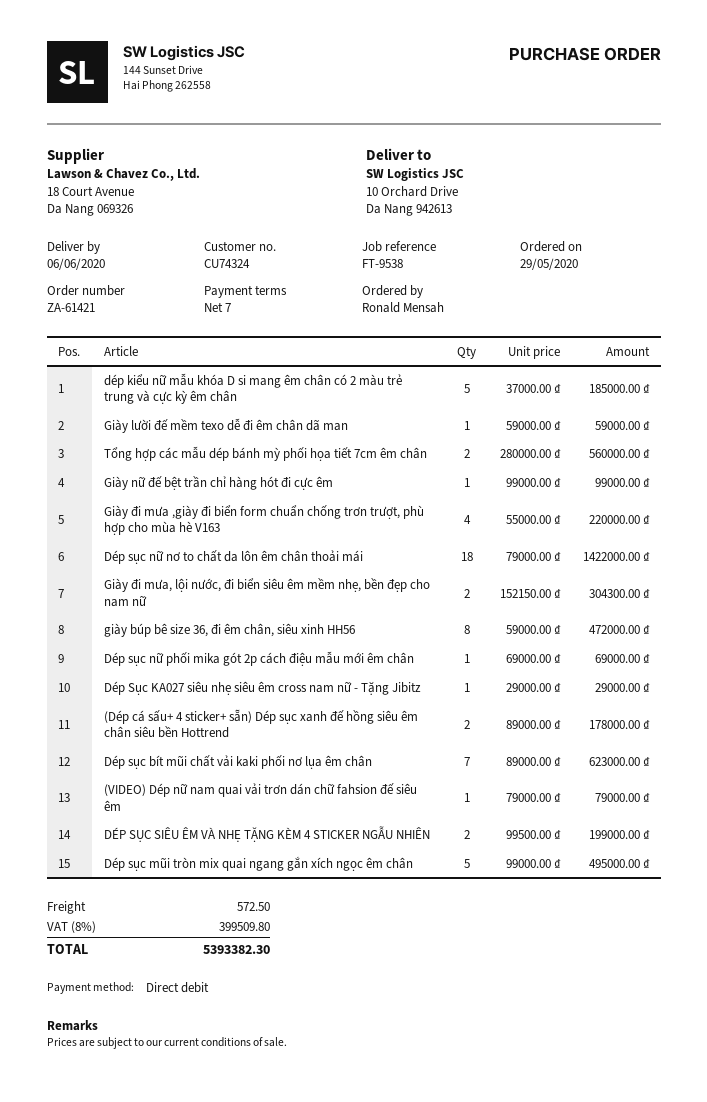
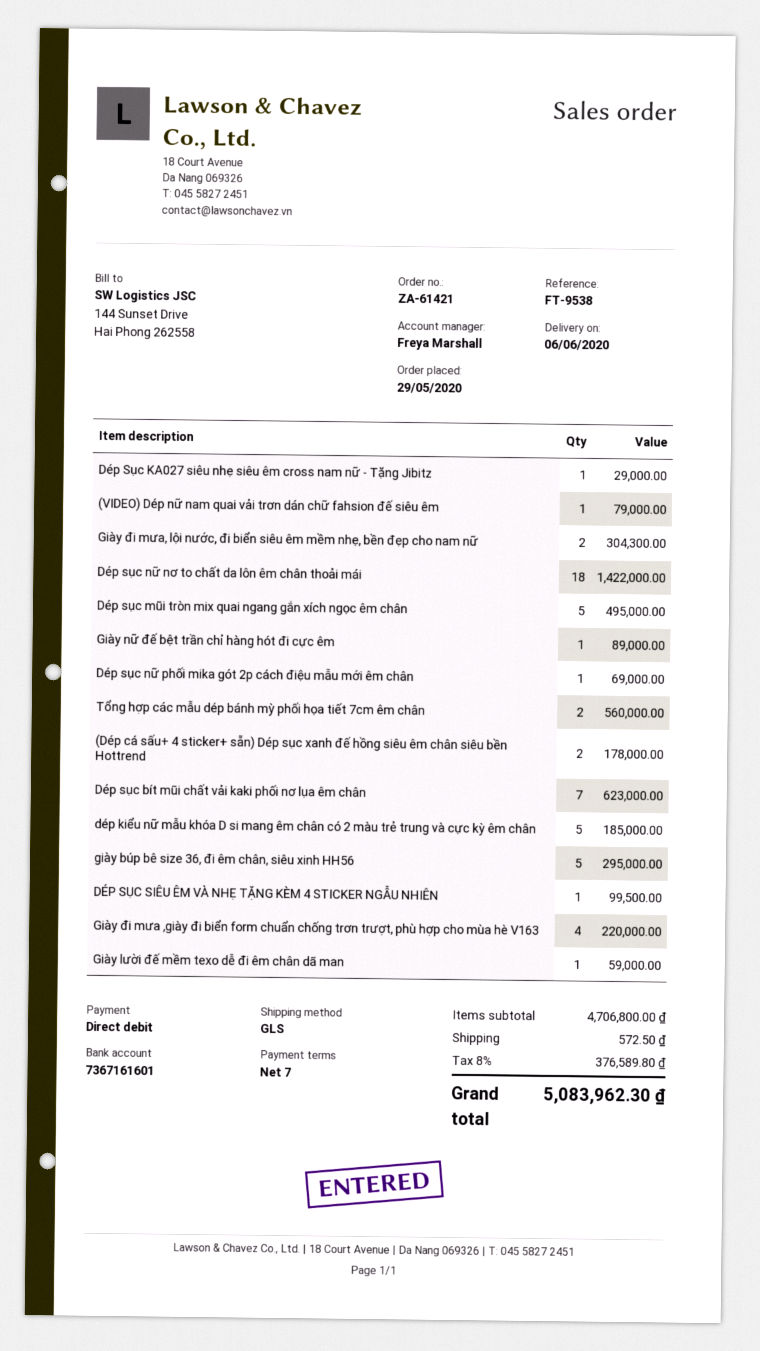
Giày nữ đế bệt trần chỉ hàng hót đi cực êm: 1 for 99000.00 -> 1 for 89000.00
giày búp bê size 36, đi êm chân, siêu xinh HH56: 8 for 472000.00 -> 5 for 295000.00
DÉP SỤC SIÊU ÊM VÀ NHẸ TẶNG KÈM 4 STICKER NGẪU NHIÊN: 2 for 199000.00 -> 1 for 99500.00
tax: 8% = 399509.80 -> 8% = 376589.80
total: 5393382.30 -> 5083962.30

